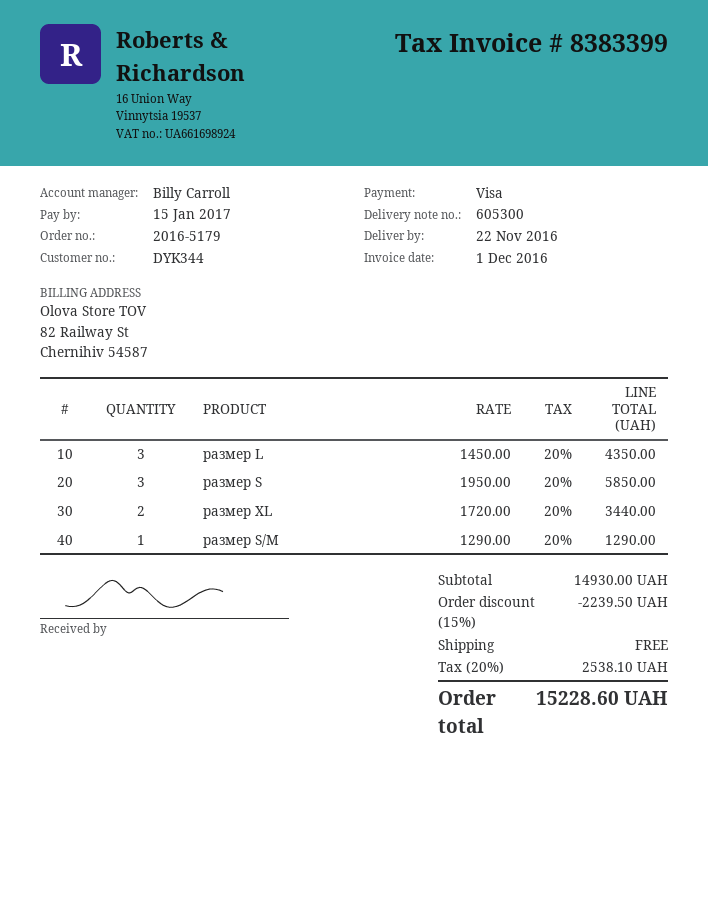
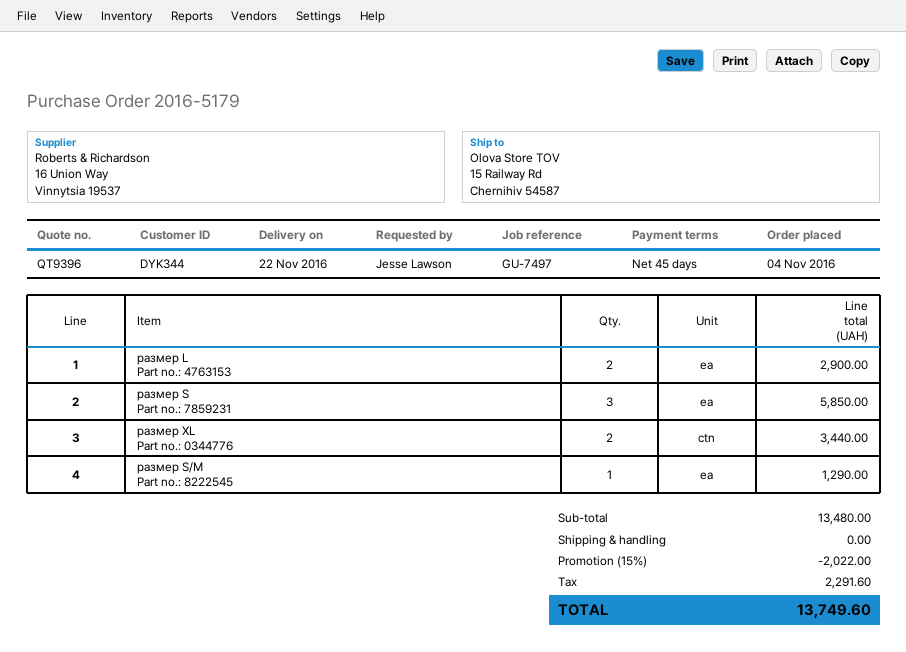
размер L: 3 for 4350.00 -> 2 for 2900.00
subtotal: 14930.00 -> 13480.00
discount: 15% = 2239.50 -> 15% = 2022.00
tax: 2538.10 -> 2291.60
total: 15228.60 -> 13749.60

